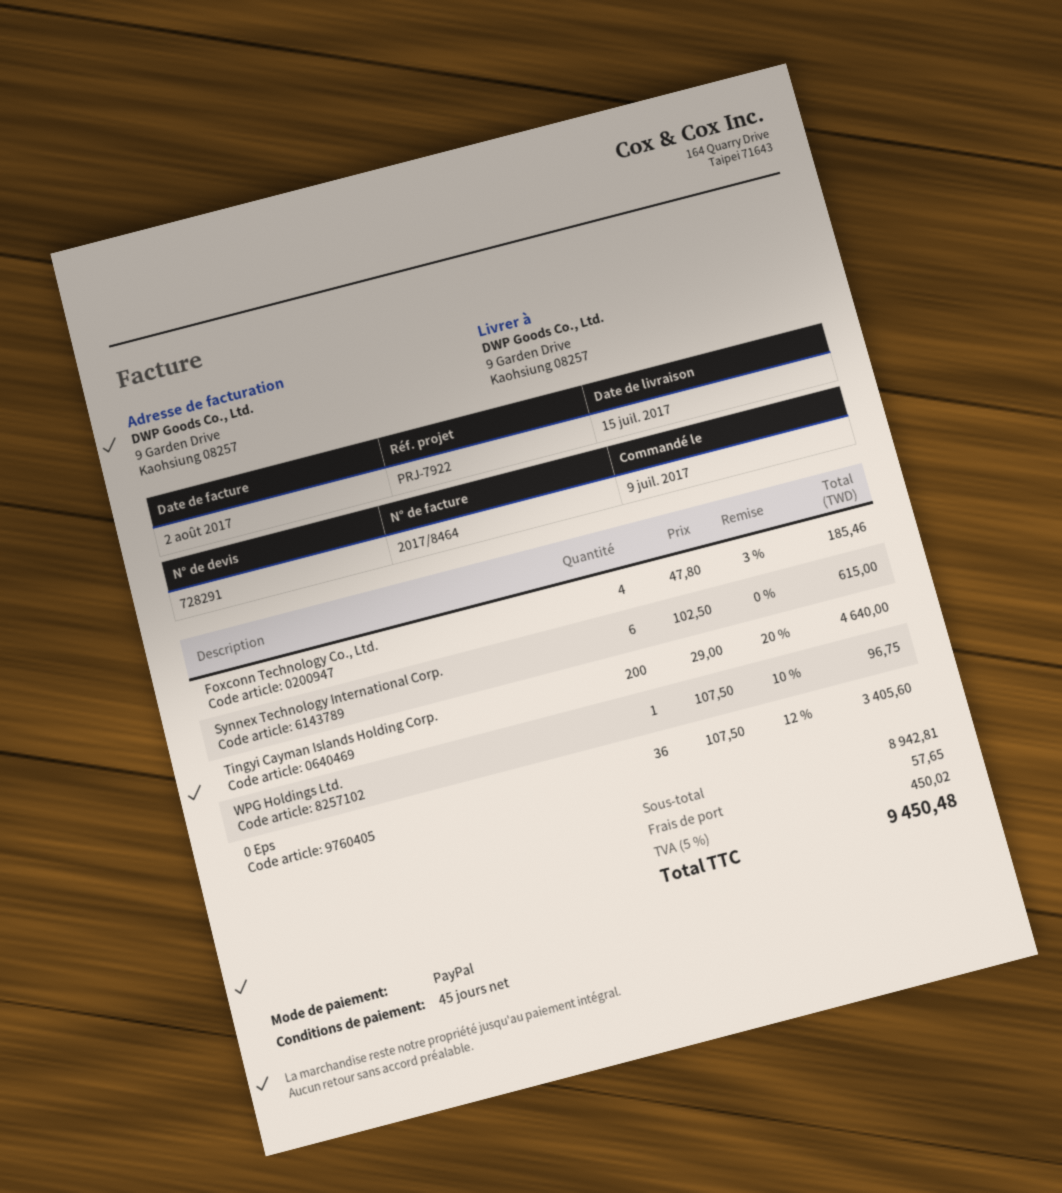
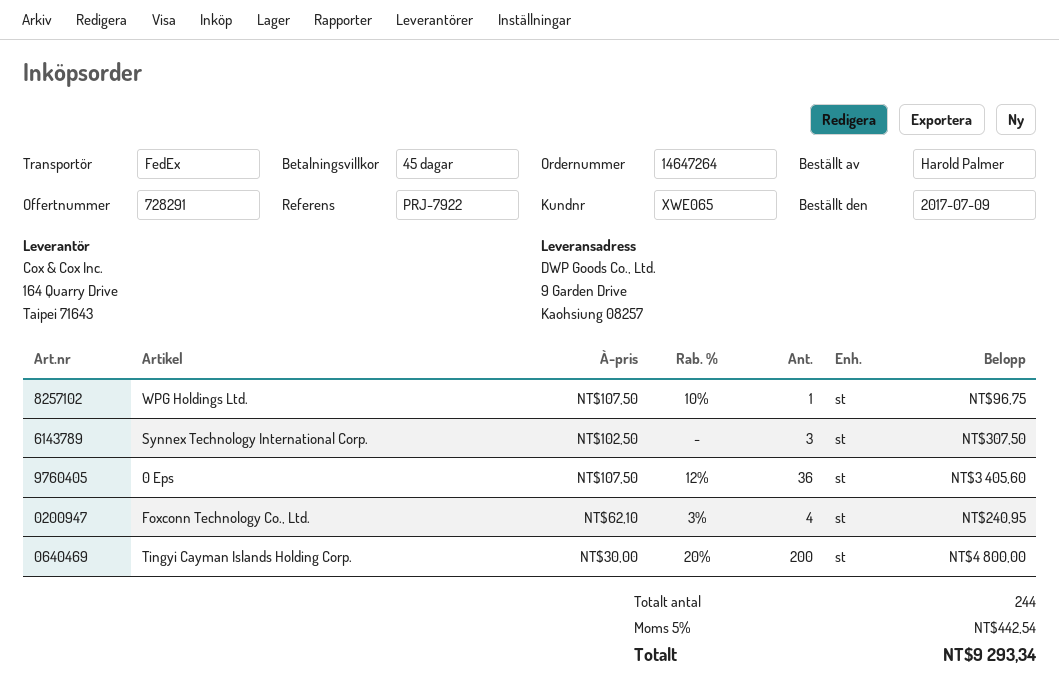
Foxconn Technology Co., Ltd.: 4 x 47.80 - 3% = 185.46 -> 4 x 62.10 - 3% = 240.95
Synnex Technology International Corp.: 6 x 102.50 = 615.00 -> 3 x 102.50 = 307.50
Tingyi Cayman Islands Holding Corp.: 200 x 29.00 - 20% = 4640.00 -> 200 x 30.00 - 20% = 4800.00
shipping: 57.65 -> none
tax: 5% = 450.02 -> 5% = 442.54
total: 9450.48 -> 9293.34

